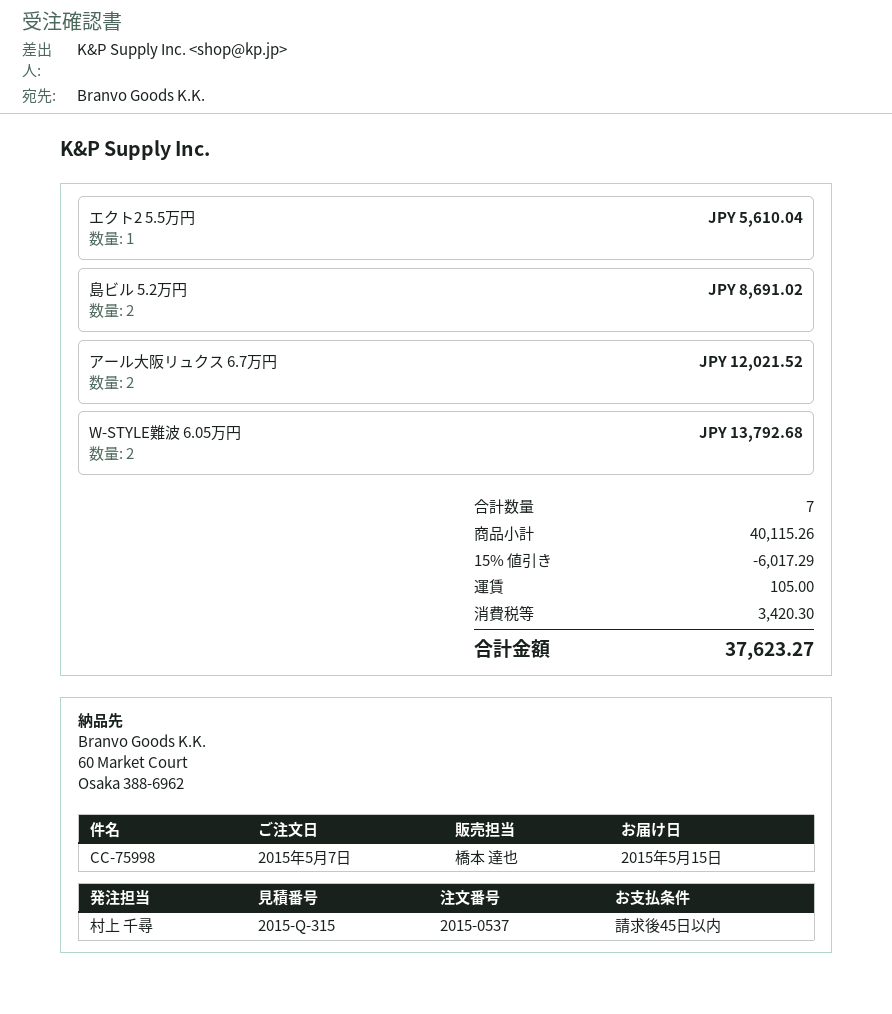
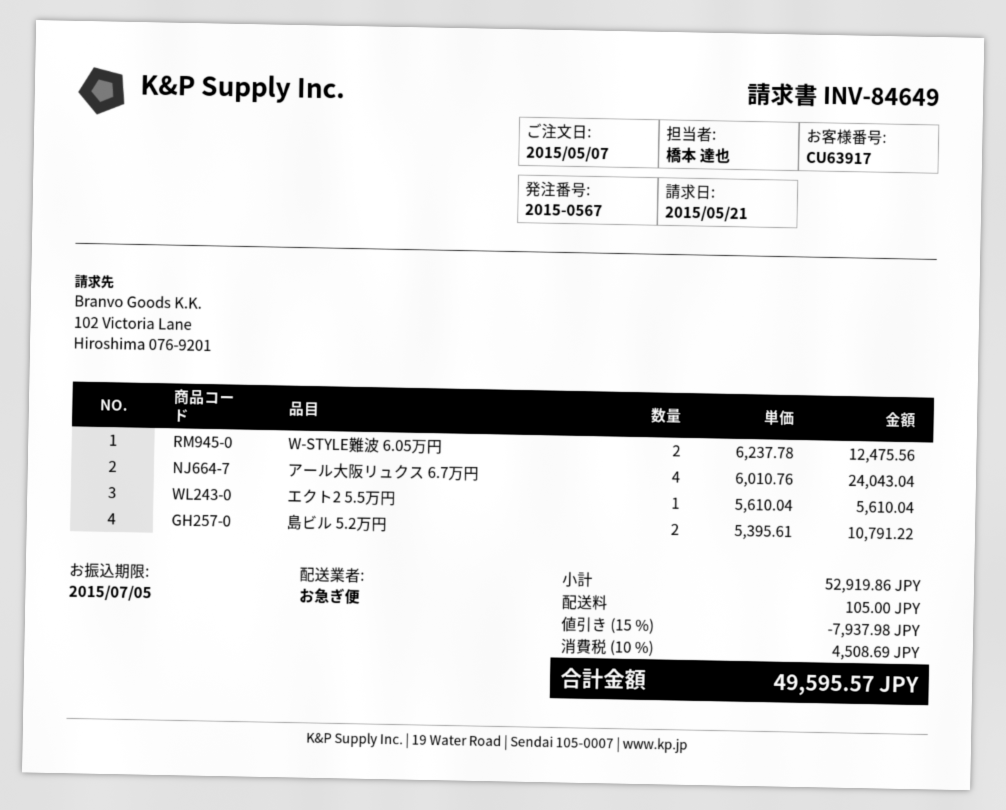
order number: 2015-0537 -> 2015-0567
島ビル 5.2万円: 2 for 8691.02 -> 2 for 10791.22
アール大阪リュクス 6.7万円: 2 for 12021.52 -> 4 for 24043.04
W-STYLE難波 6.05万円: 2 for 13792.68 -> 2 for 12475.56
subtotal: 40115.26 -> 52919.86
discount: 15% = 6017.29 -> 15% = 7937.98
tax: 3420.30 -> 4508.69
total: 37623.27 -> 49595.57

